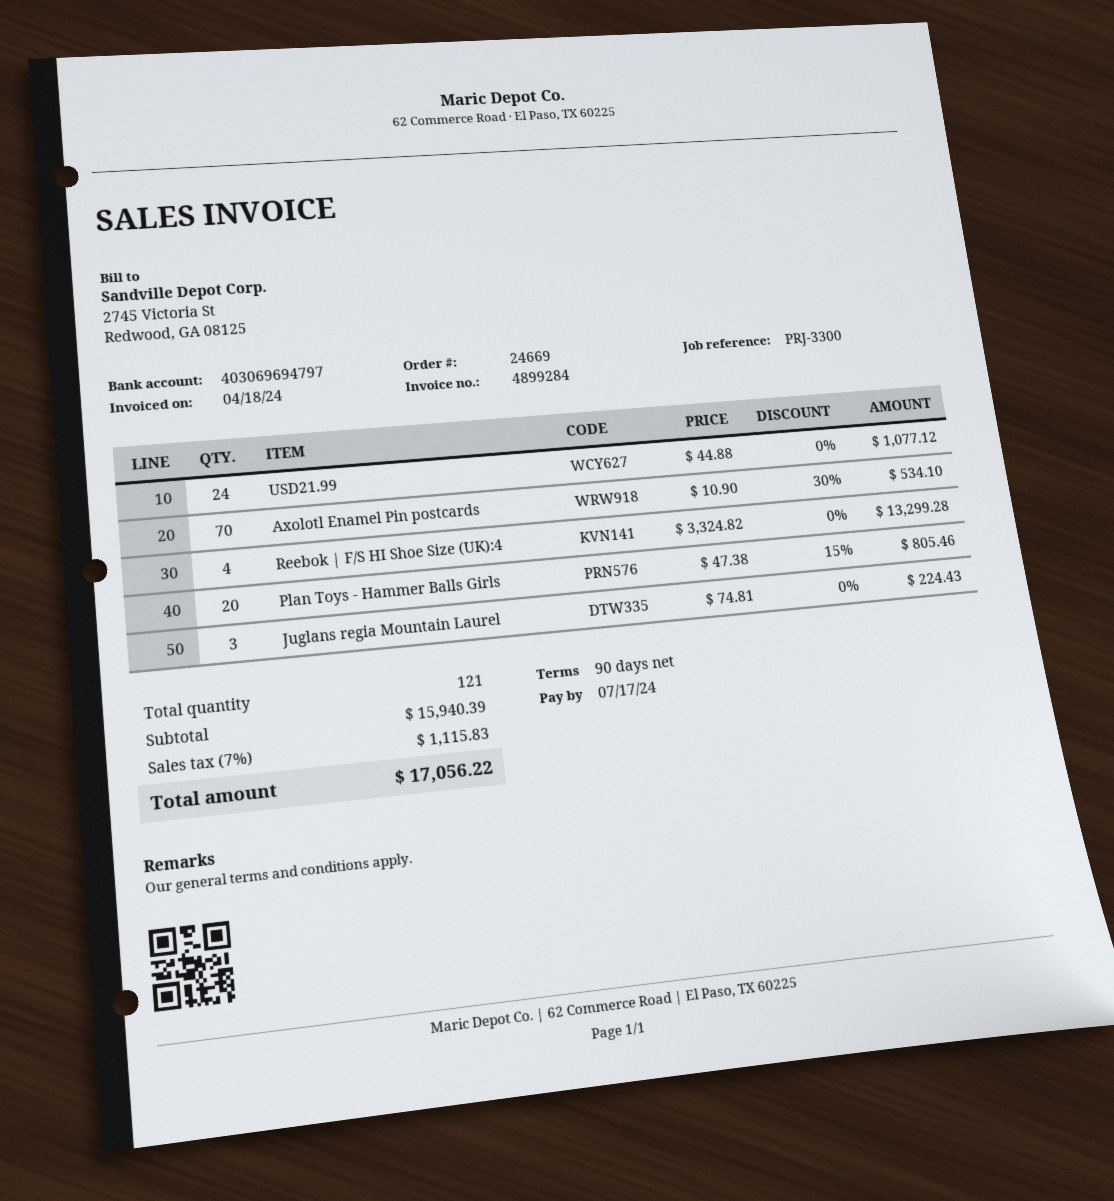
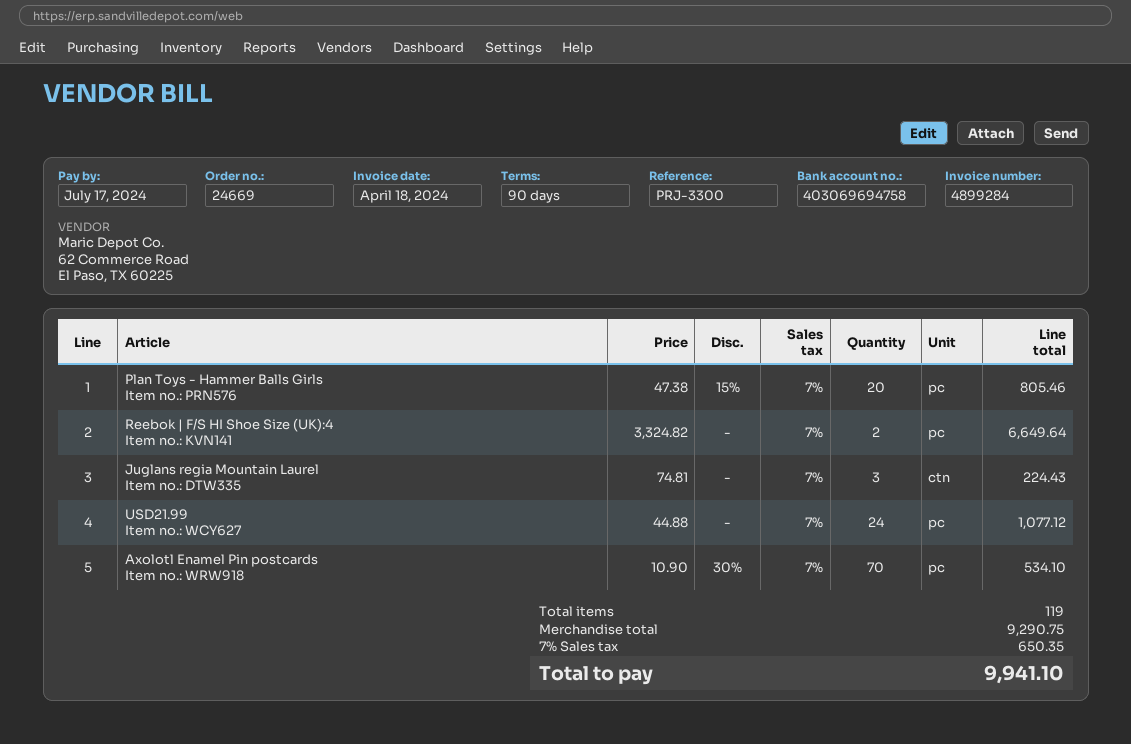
bank account: 403069694797 -> 403069694758
Reebok | F/S HI Shoe Size (UK):4: 4 x 3324.82 = 13299.28 -> 2 x 3324.82 = 6649.64
total quantity: 121 -> 119
subtotal: 15940.39 -> 9290.75
tax: 7% = 1115.83 -> 7% = 650.35
total: 17056.22 -> 9941.10

